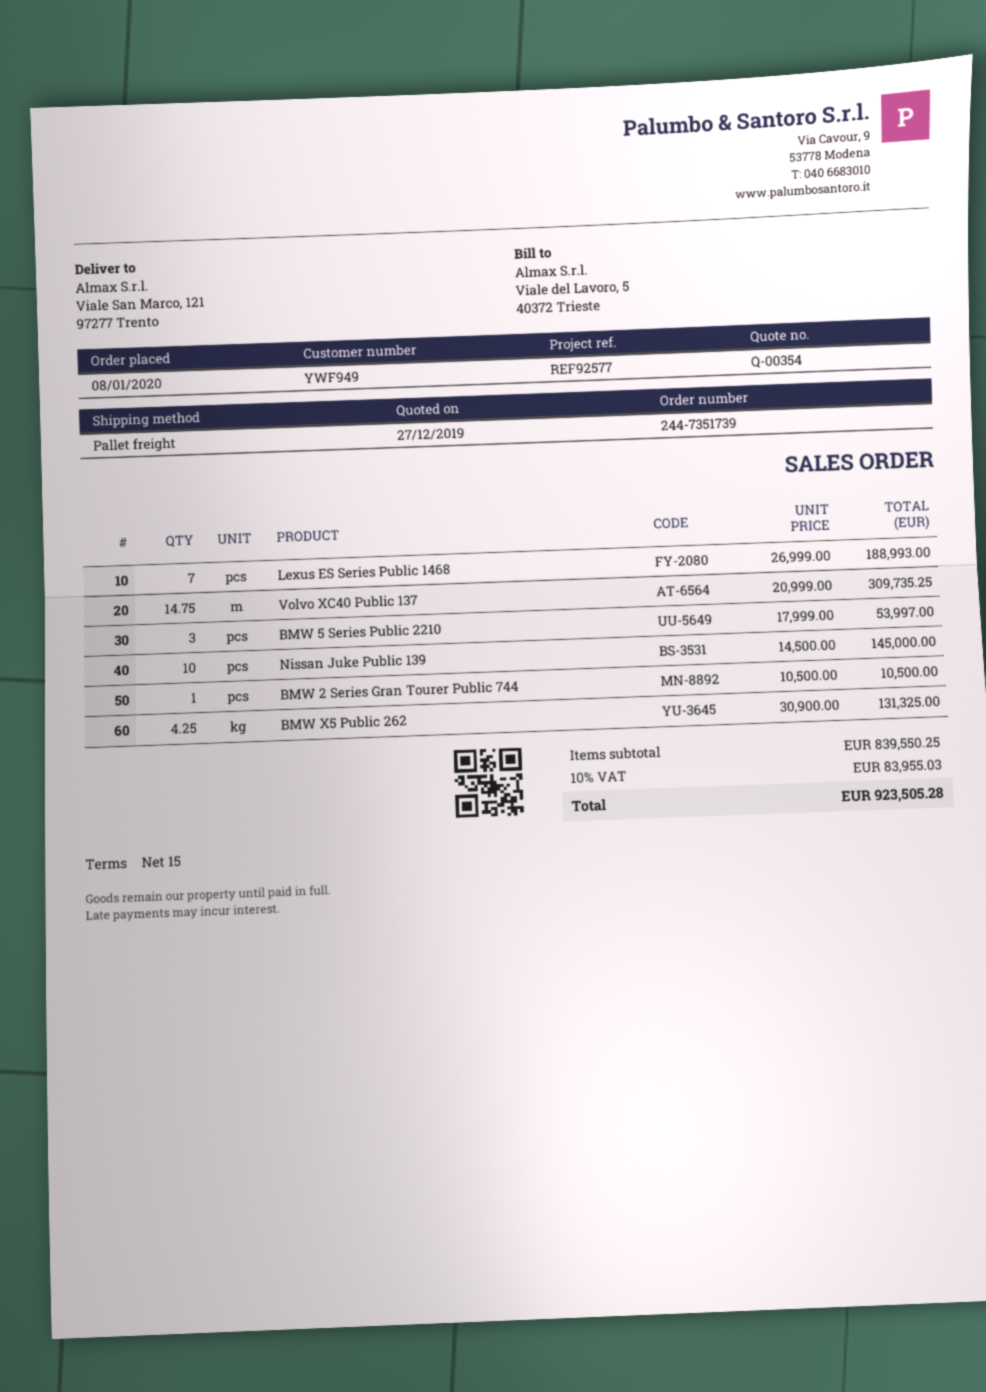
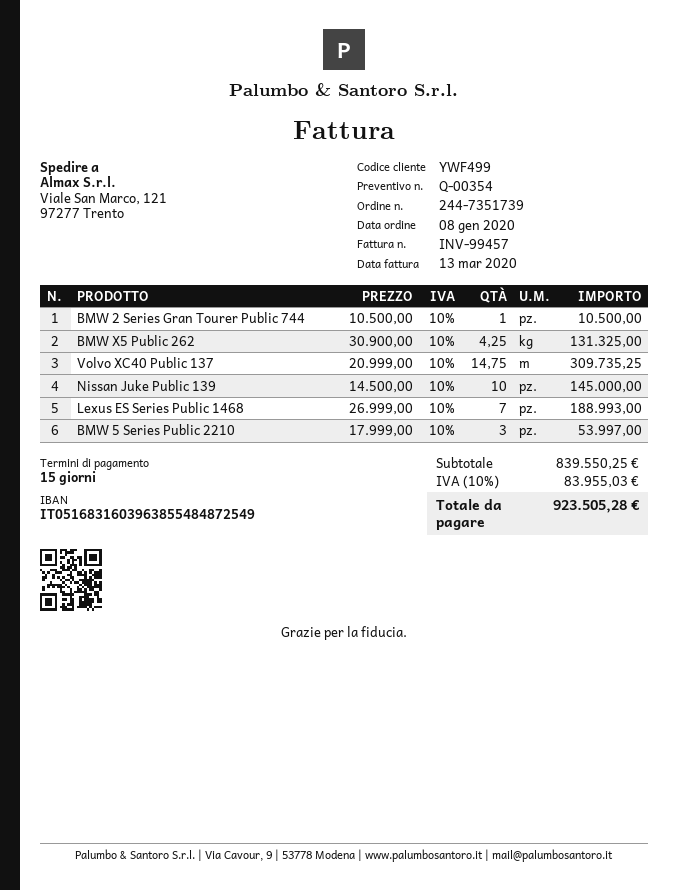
customer number: YWF949 -> YWF499

